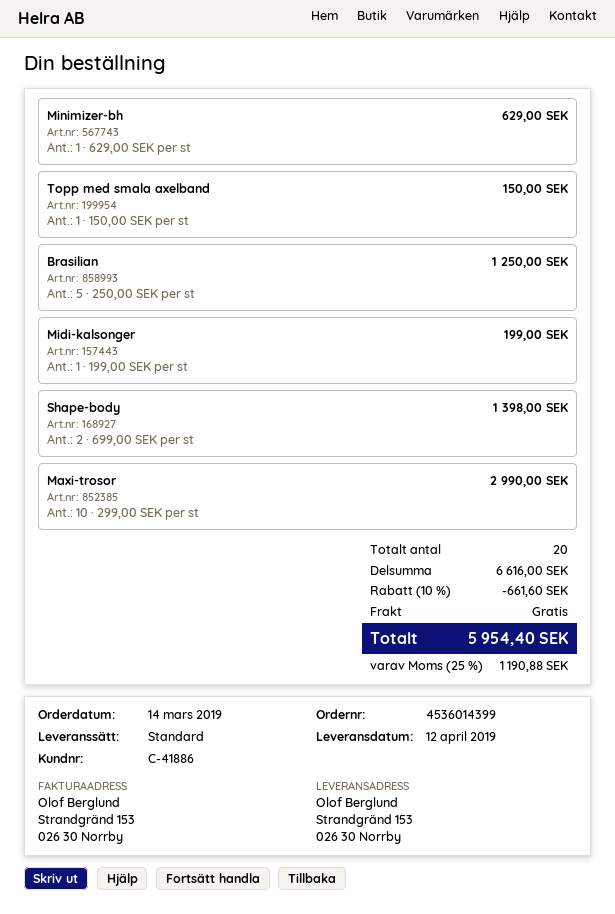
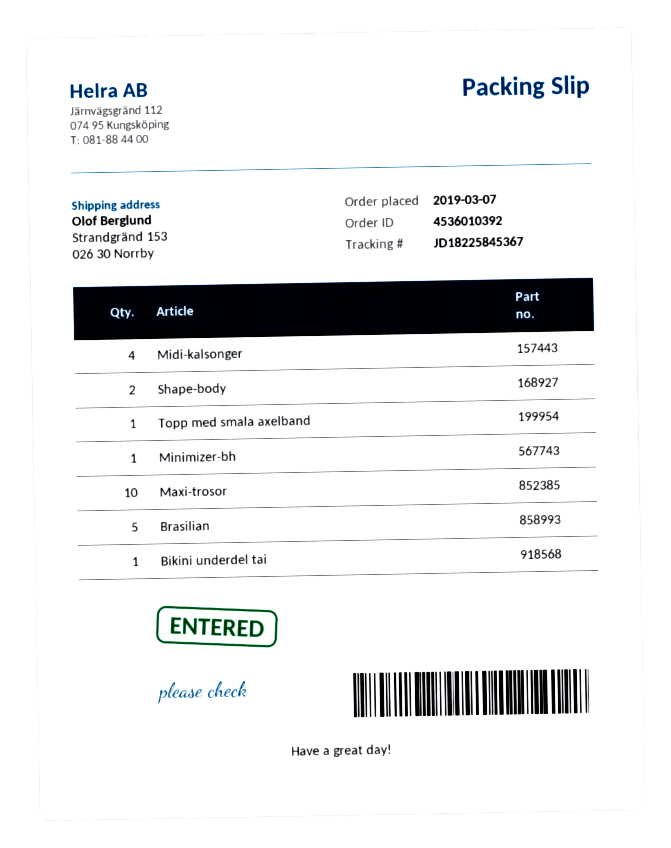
order number: 4536014399 -> 4536010392
order date: 2019-03-14 -> 2019-03-07
Midi-kalsonger: 1 -> 4
Bikini underdel tai: none -> 1

